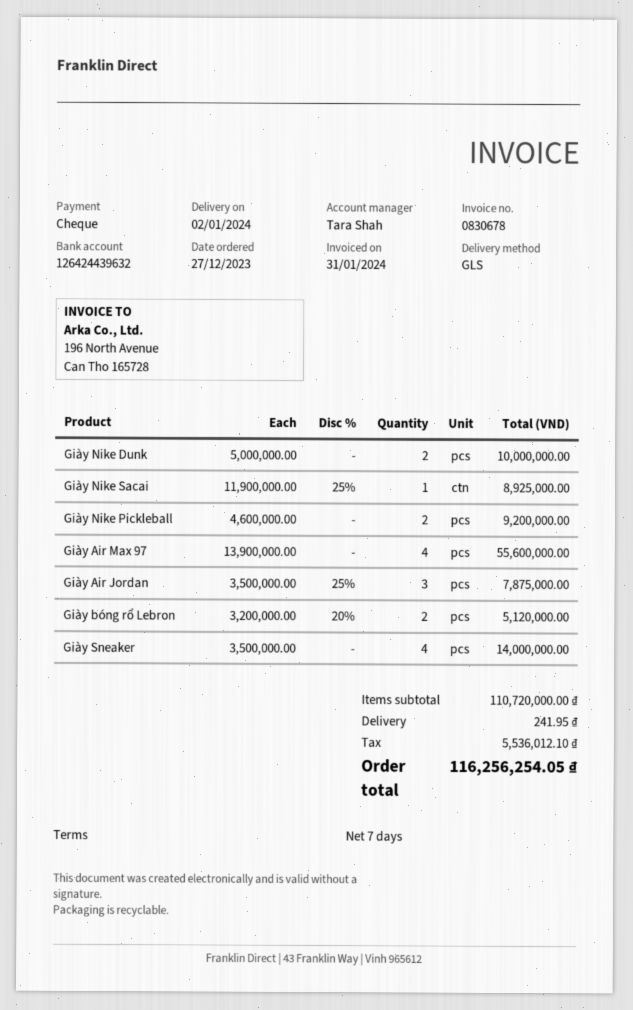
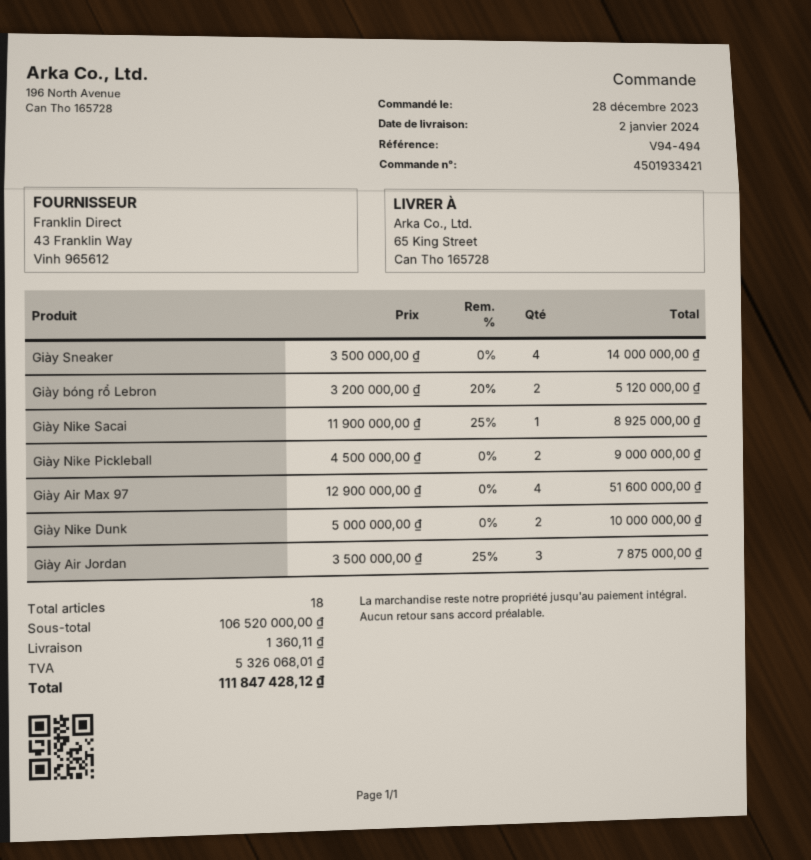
order date: 2023-12-27 -> 2023-12-28
Giày Nike Pickleball: 2 x 4600000.00 = 9200000.00 -> 2 x 4500000.00 = 9000000.00
Giày Air Max 97: 4 x 13900000.00 = 55600000.00 -> 4 x 12900000.00 = 51600000.00
subtotal: 110720000.00 -> 106520000.00
shipping: 241.95 -> 1360.11
tax: 5536012.10 -> 5326068.01
total: 116256254.05 -> 111847428.12

